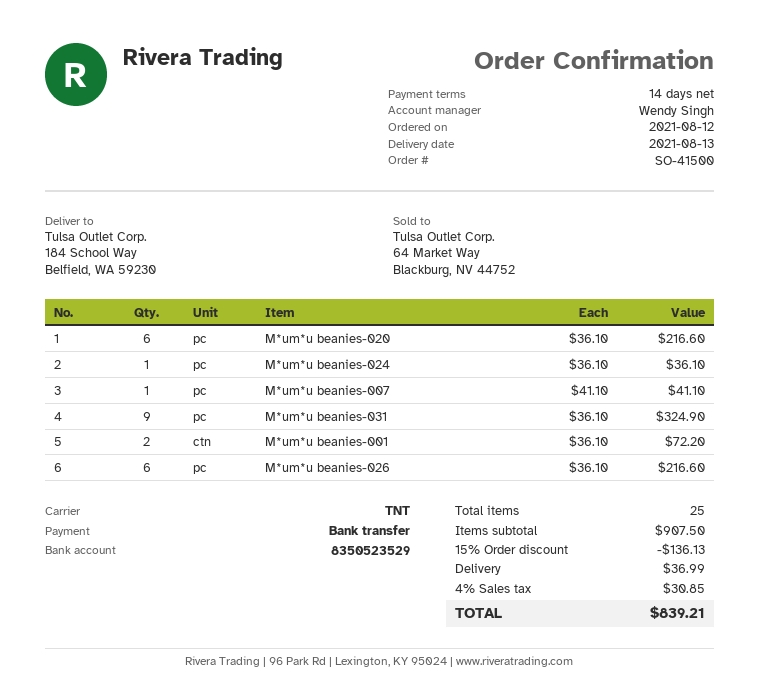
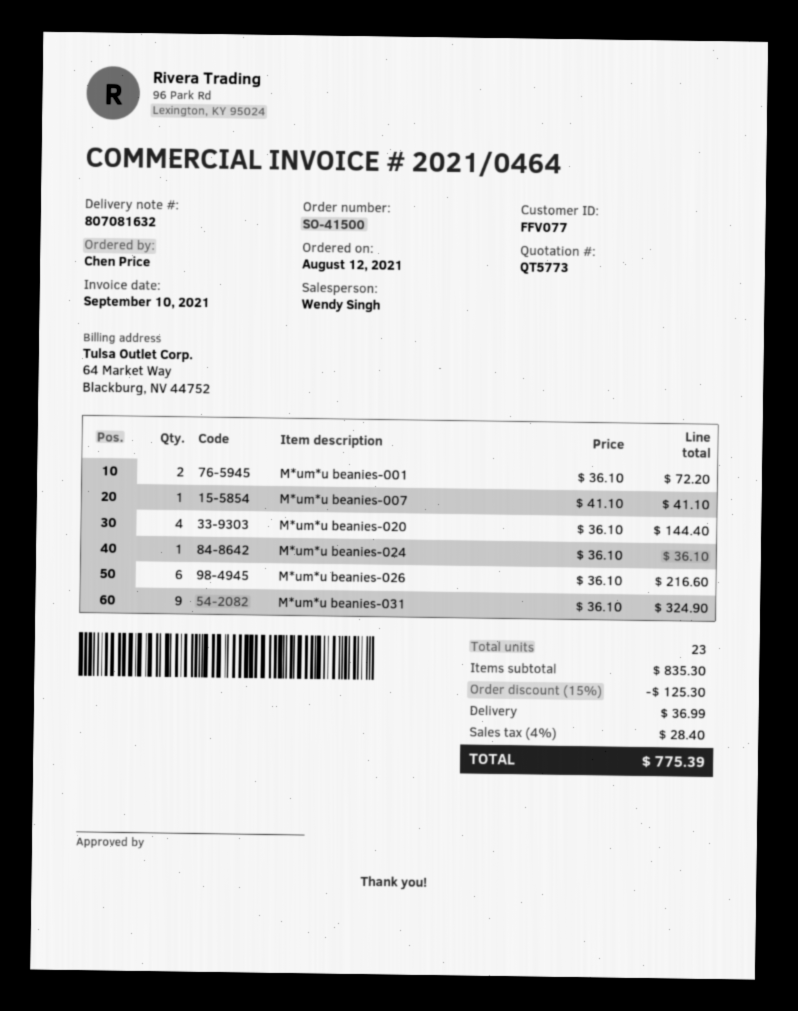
M*um*u beanies-020: 6 x 36.10 = 216.60 -> 4 x 36.10 = 144.40
total quantity: 25 -> 23
subtotal: 907.50 -> 835.30
discount: 15% = 136.13 -> 15% = 125.30
tax: 4% = 30.85 -> 4% = 28.40
total: 839.21 -> 775.39

